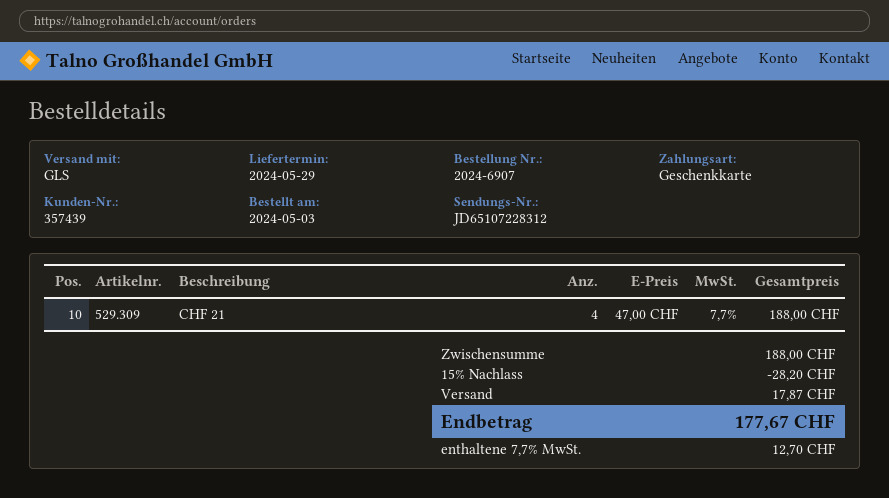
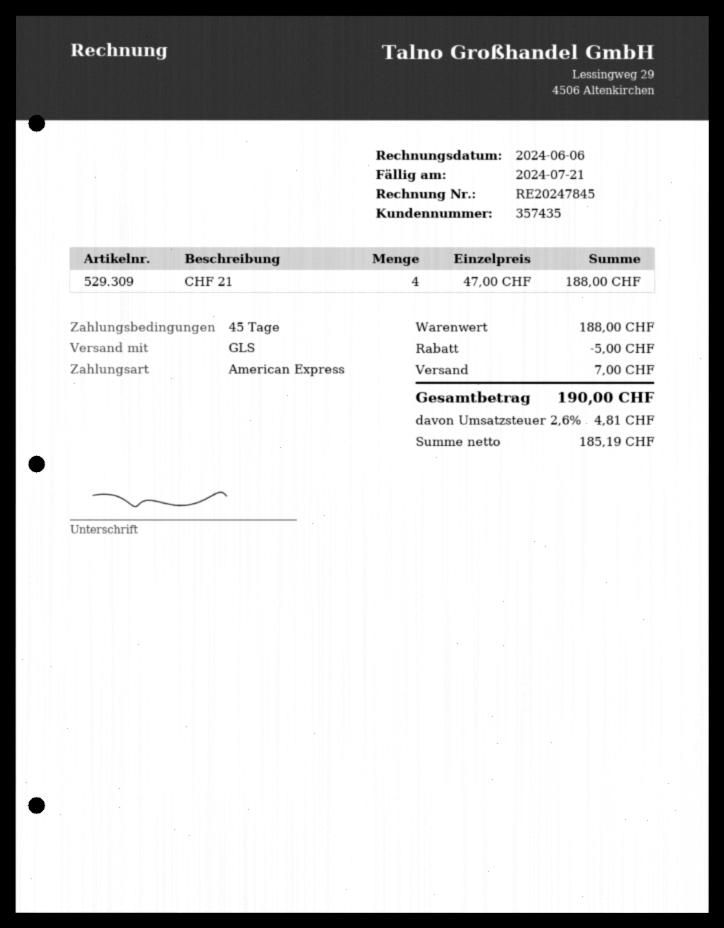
customer number: 357439 -> 357435
payment method: gift card -> American Express
discount: 28.20 -> 5.00
shipping: 17.87 -> 7.00
tax: 7.7% = 12.70 -> 2.6% = 4.81
total: 177.67 -> 190.00

